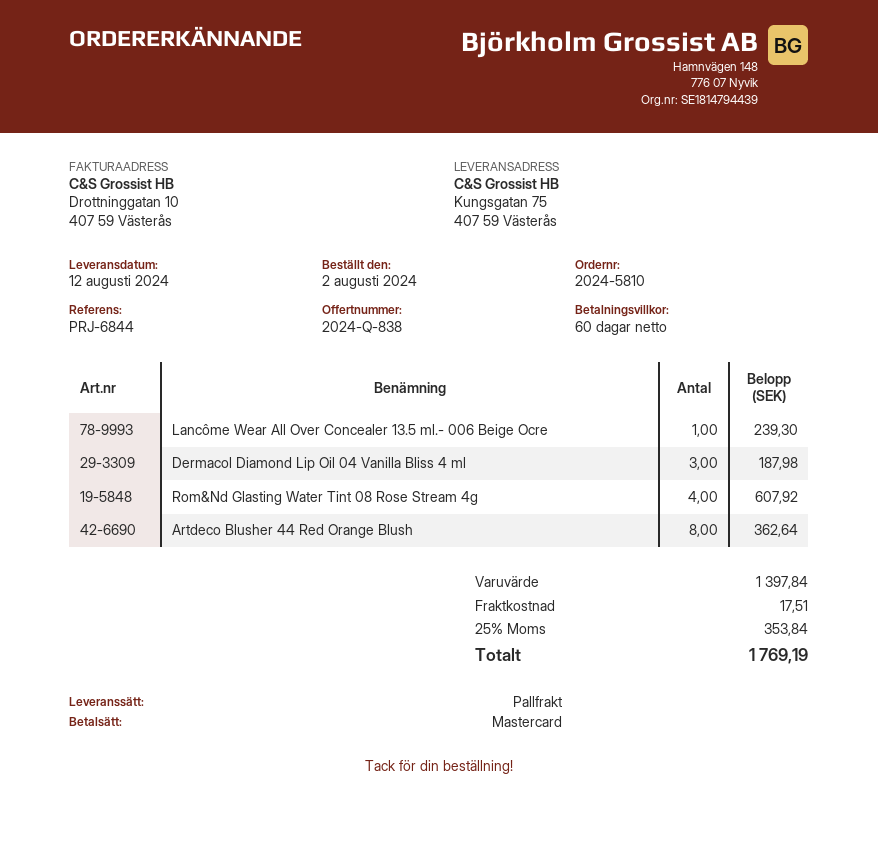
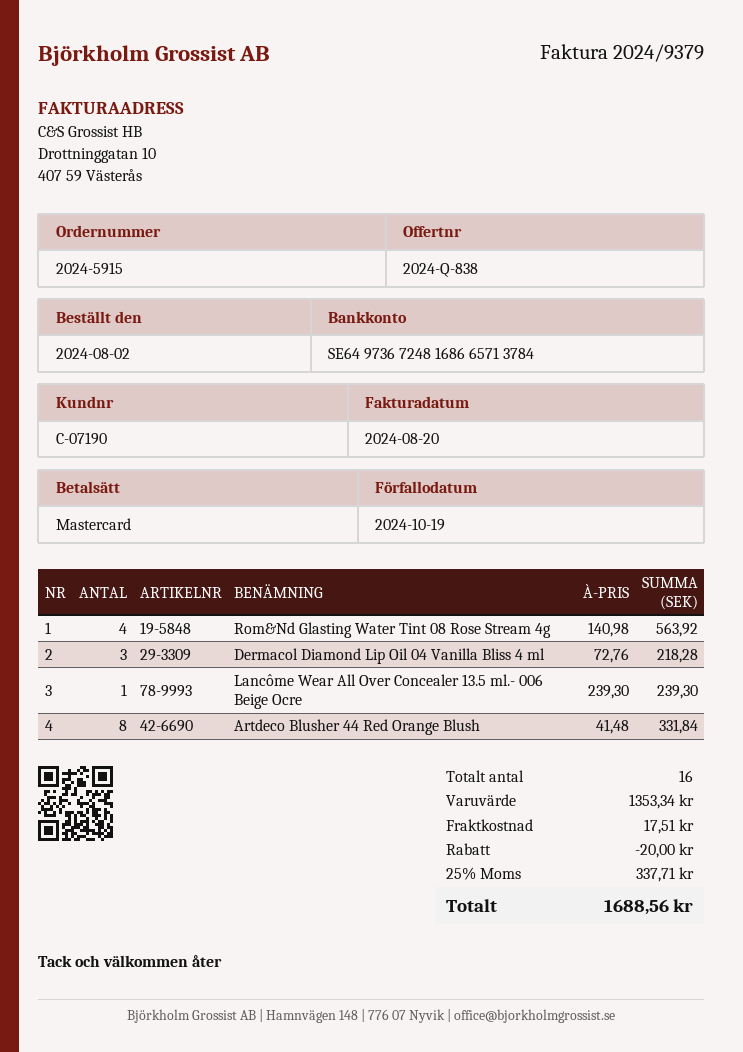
order number: 2024-5810 -> 2024-5915
Dermacol Diamond Lip Oil 04 Vanilla Bliss 4 ml: 3 for 187.98 -> 3 for 218.28
Rom&Nd Glasting Water Tint 08 Rose Stream 4g: 4 for 607.92 -> 4 for 563.92
Artdeco Blusher 44 Red Orange Blush: 8 for 362.64 -> 8 for 331.84
subtotal: 1397.84 -> 1353.34
discount: none -> 20.00
tax: 25% = 353.84 -> 25% = 337.71
total: 1769.19 -> 1688.56

